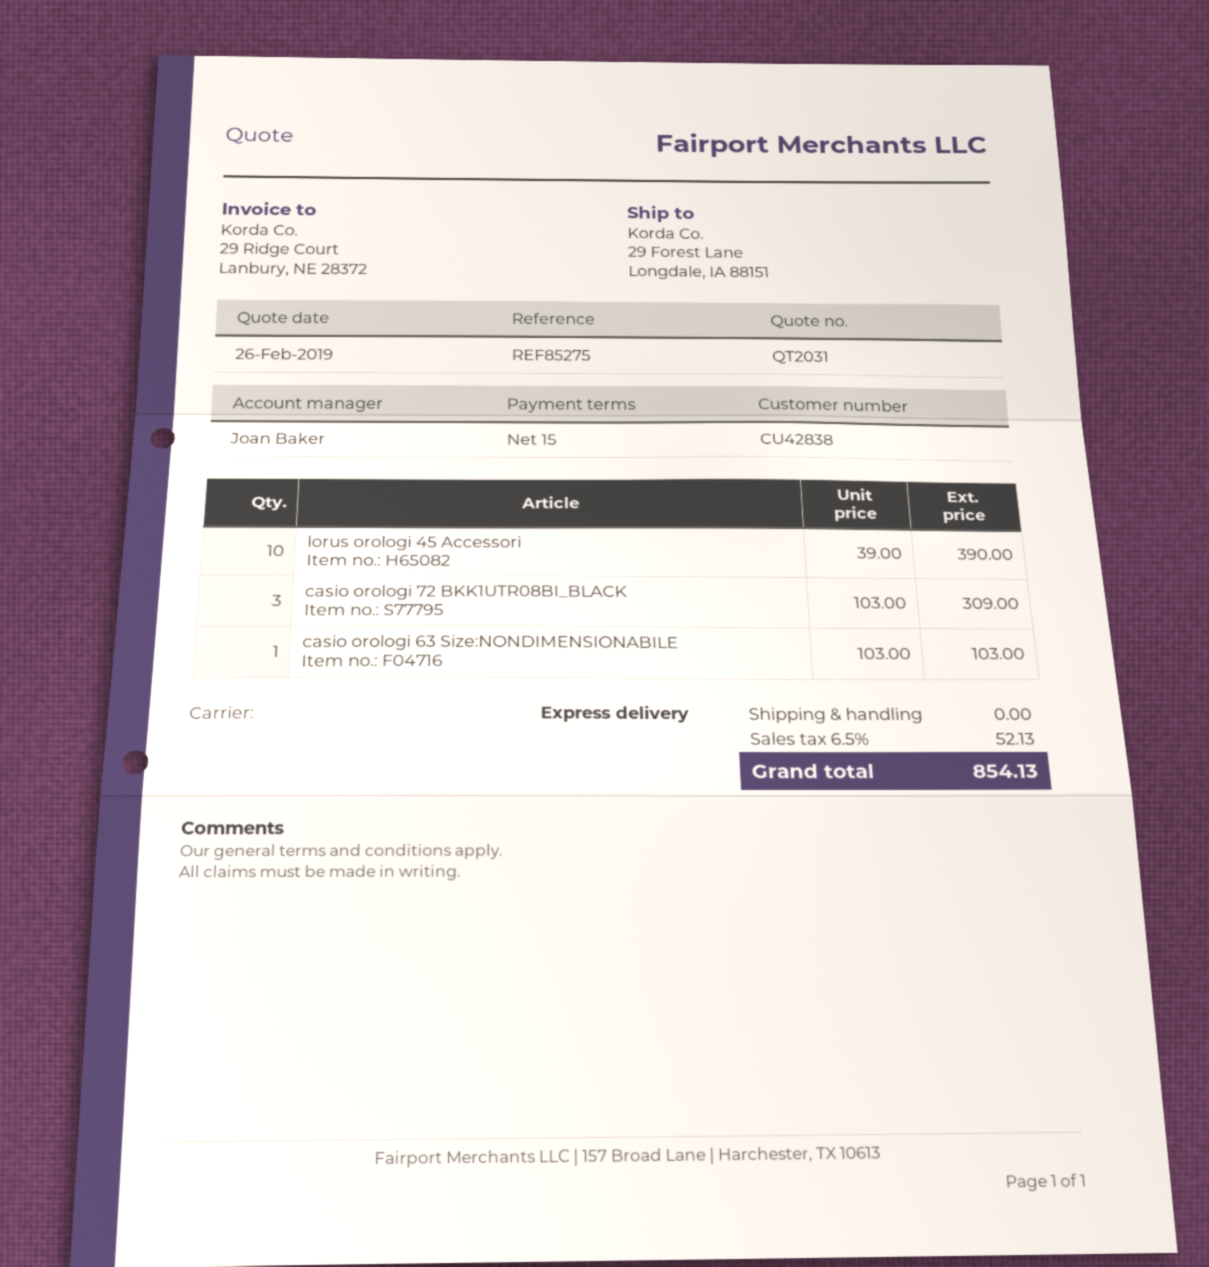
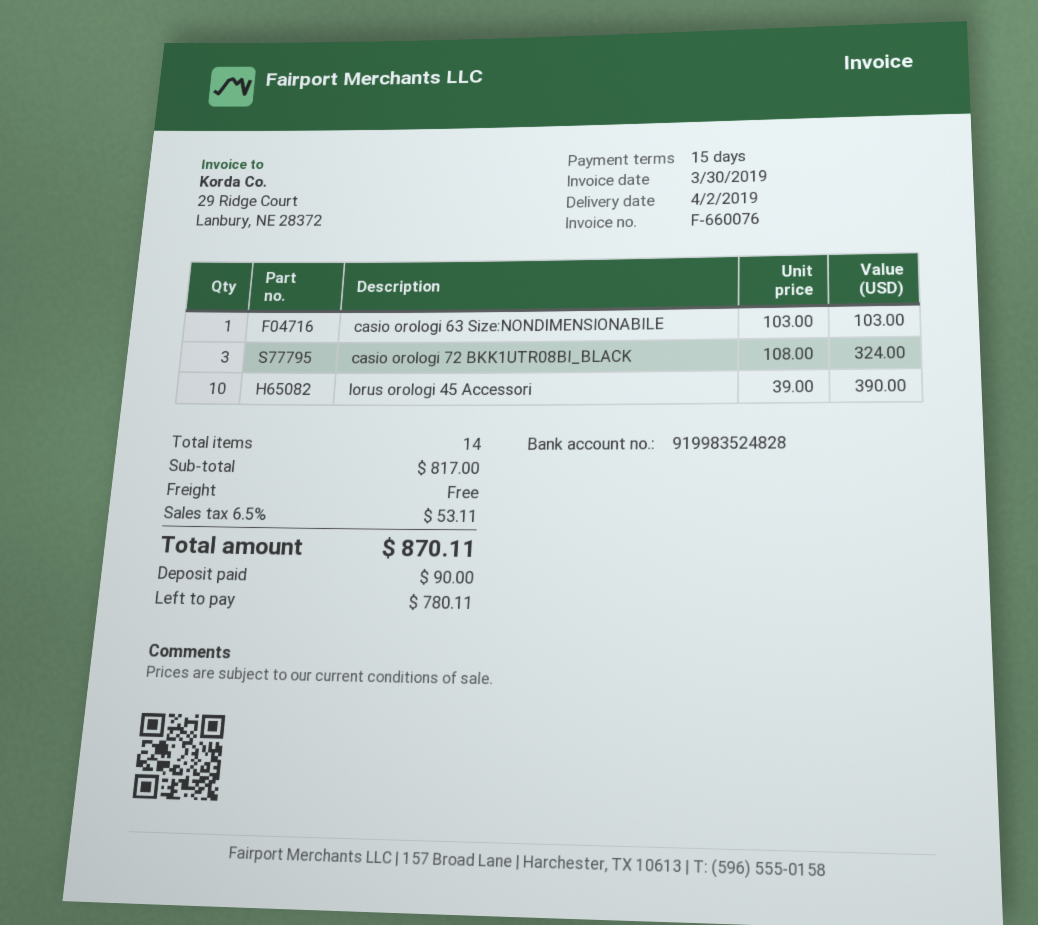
casio orologi 72 BKK1UTR08BI_BLACK: 3 x 103.00 = 309.00 -> 3 x 108.00 = 324.00
tax: 6.5% = 52.13 -> 6.5% = 53.11
total: 854.13 -> 870.11

